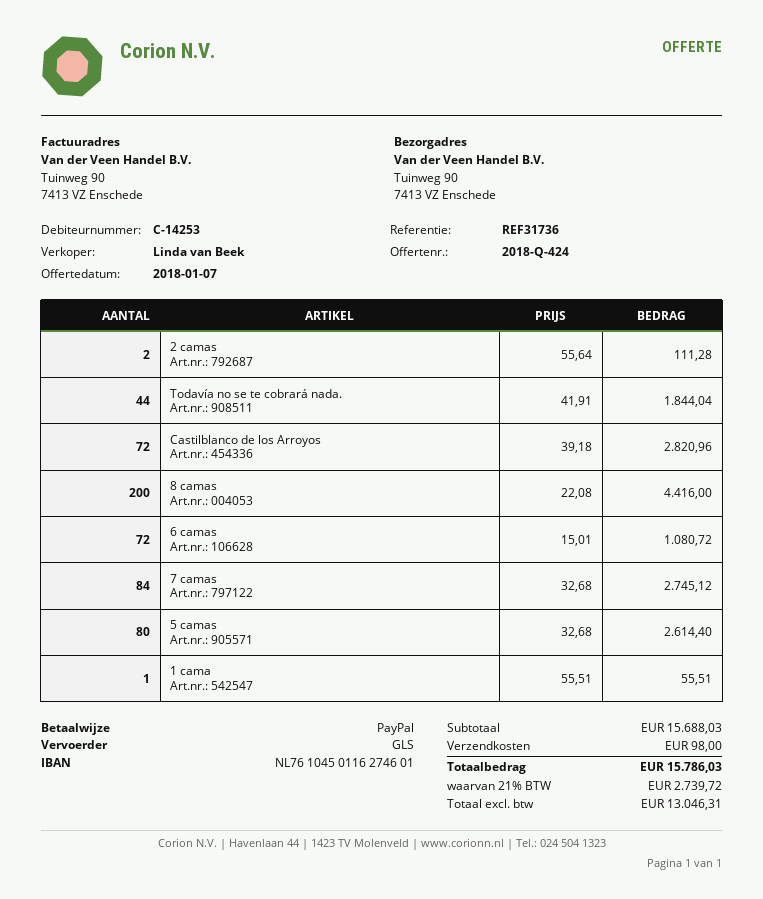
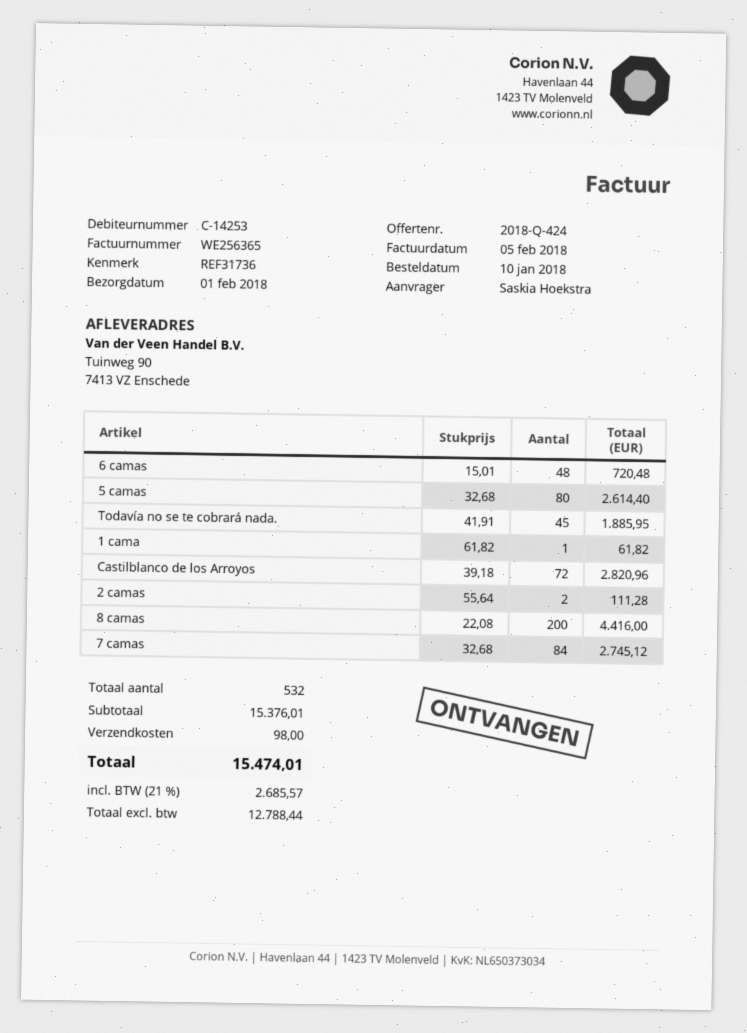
Todavía no se te cobrará nada.: 44 x 41.91 = 1844.04 -> 45 x 41.91 = 1885.95
6 camas: 72 x 15.01 = 1080.72 -> 48 x 15.01 = 720.48
1 cama: 1 x 55.51 = 55.51 -> 1 x 61.82 = 61.82
subtotal: 15688.03 -> 15376.01
net: 13046.31 -> 12788.44
tax: 21% = 2739.72 -> 21% = 2685.57
total: 15786.03 -> 15474.01

